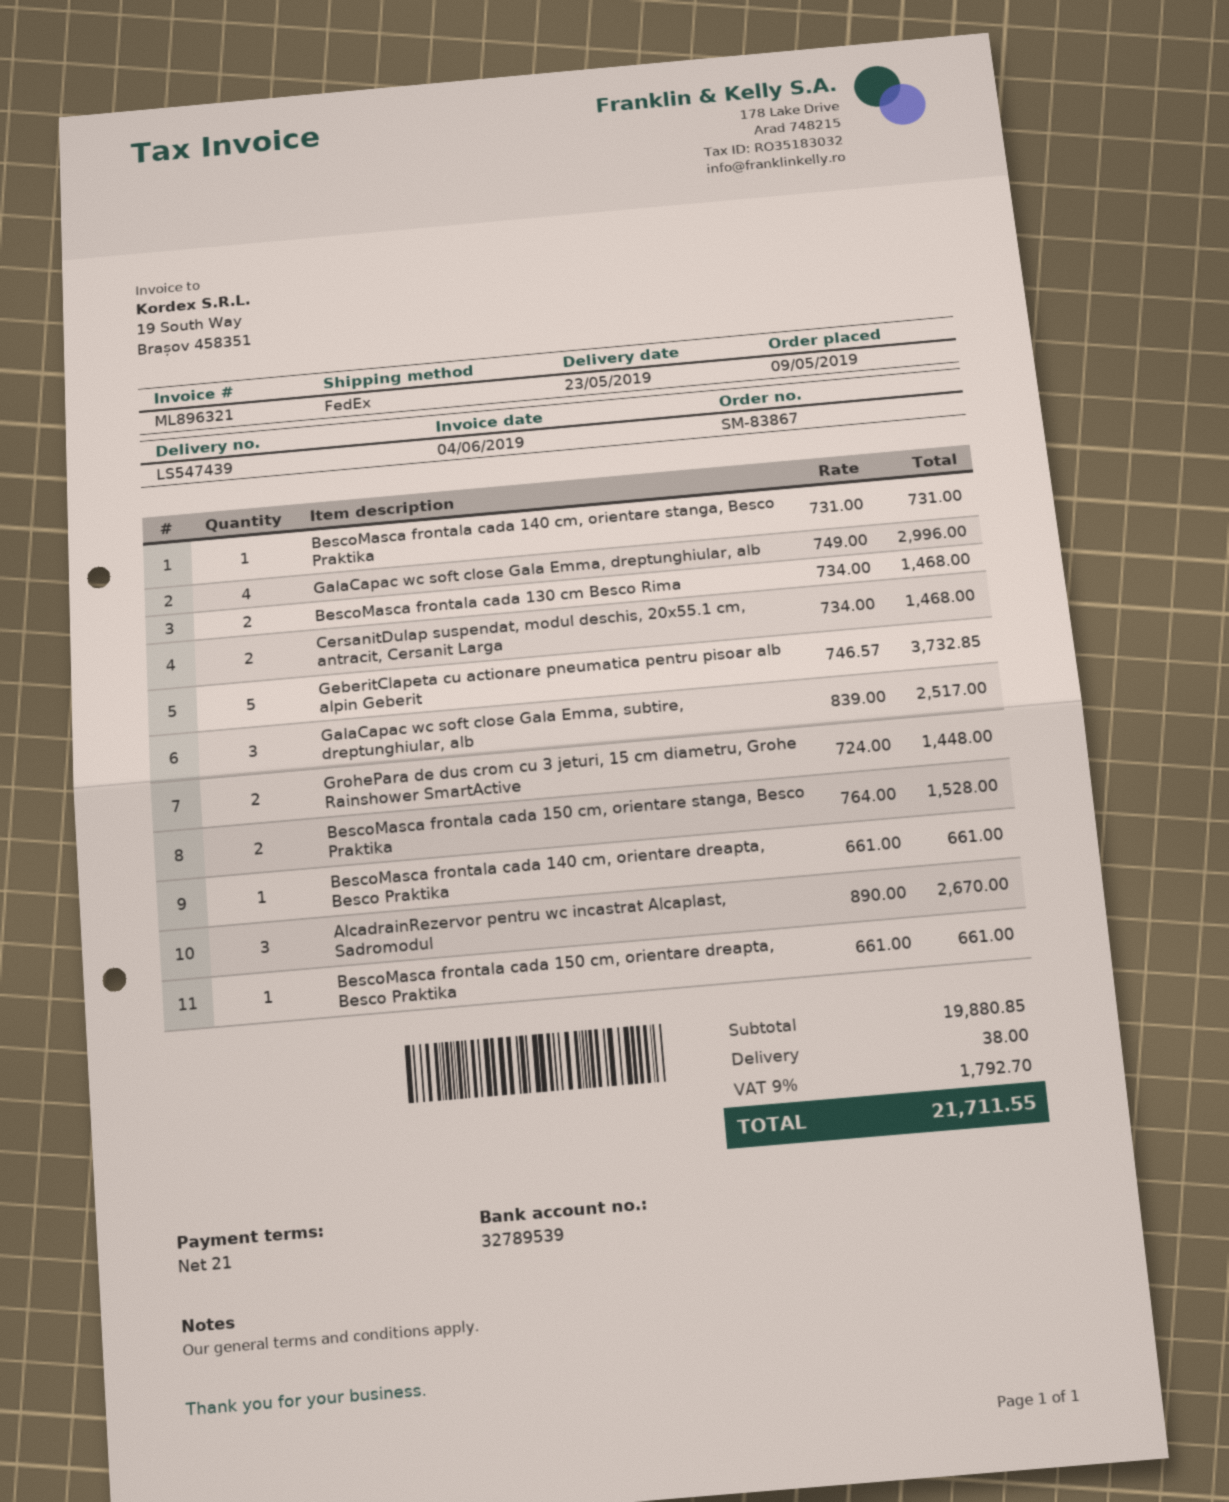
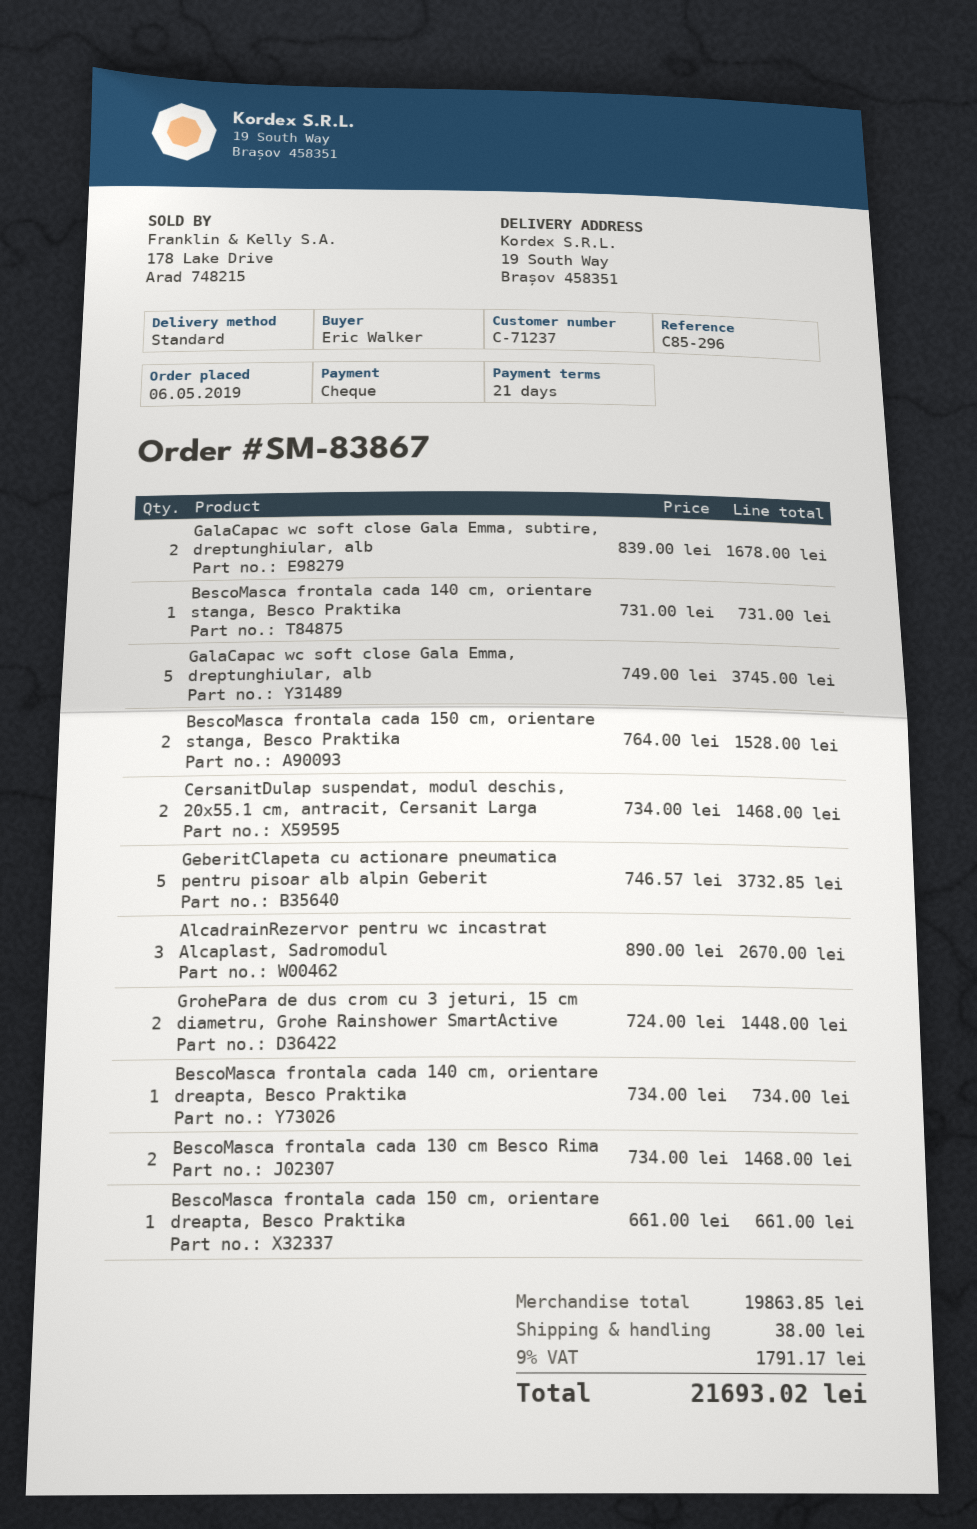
order date: 2019-05-09 -> 2019-05-06
shipping method: FedEx -> standard
GalaCapac wc soft close Gala Emma, dreptunghiular, alb: 4 x 749.00 = 2996.00 -> 5 x 749.00 = 3745.00
GalaCapac wc soft close Gala Emma, subtire, dreptunghiular, alb: 3 x 839.00 = 2517.00 -> 2 x 839.00 = 1678.00
BescoMasca frontala cada 140 cm, orientare dreapta, Besco Praktika: 1 x 661.00 = 661.00 -> 1 x 734.00 = 734.00
subtotal: 19880.85 -> 19863.85
tax: 9% = 1792.70 -> 9% = 1791.17
total: 21711.55 -> 21693.02

